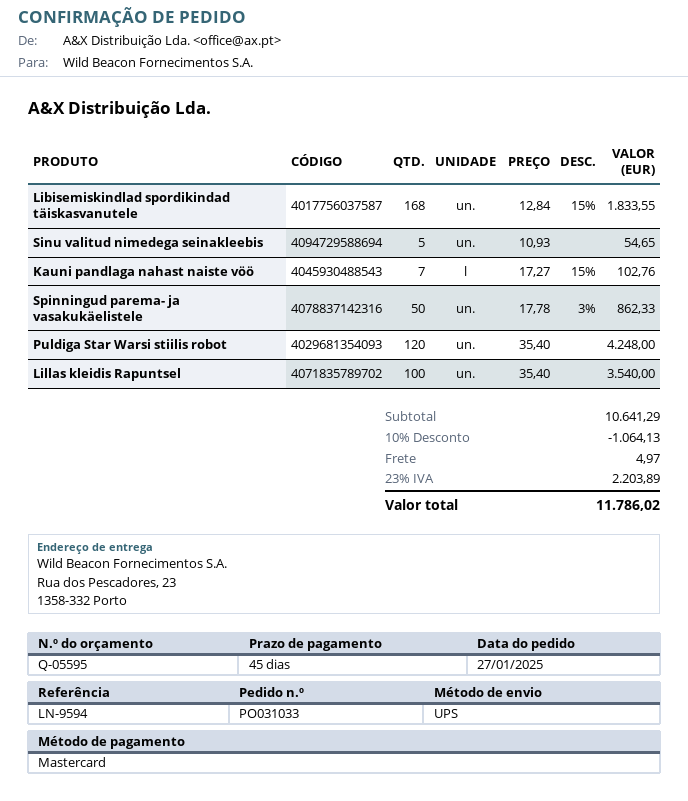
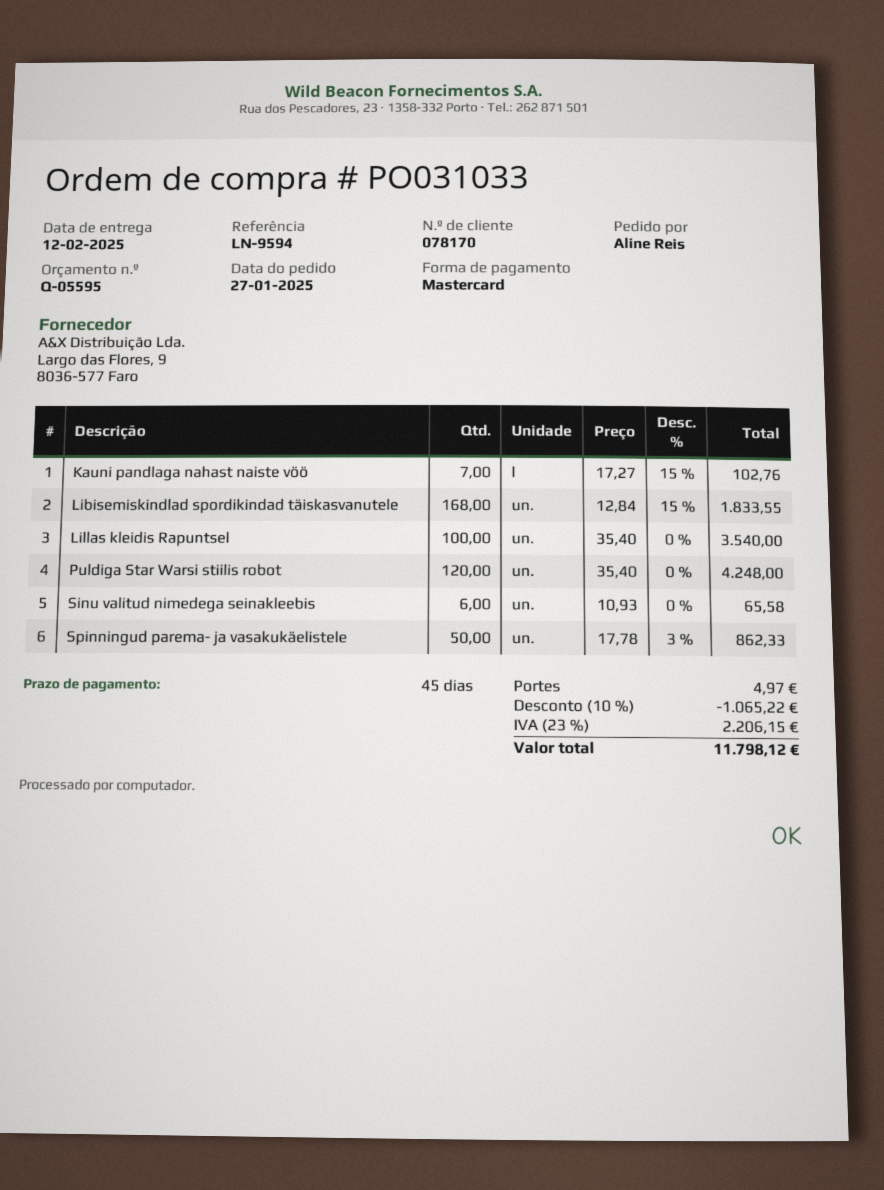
Sinu valitud nimedega seinakleebis: 5 x 10.93 = 54.65 -> 6 x 10.93 = 65.58
discount: 10% = 1064.13 -> 10% = 1065.22
tax: 23% = 2203.89 -> 23% = 2206.15
total: 11786.02 -> 11798.12

